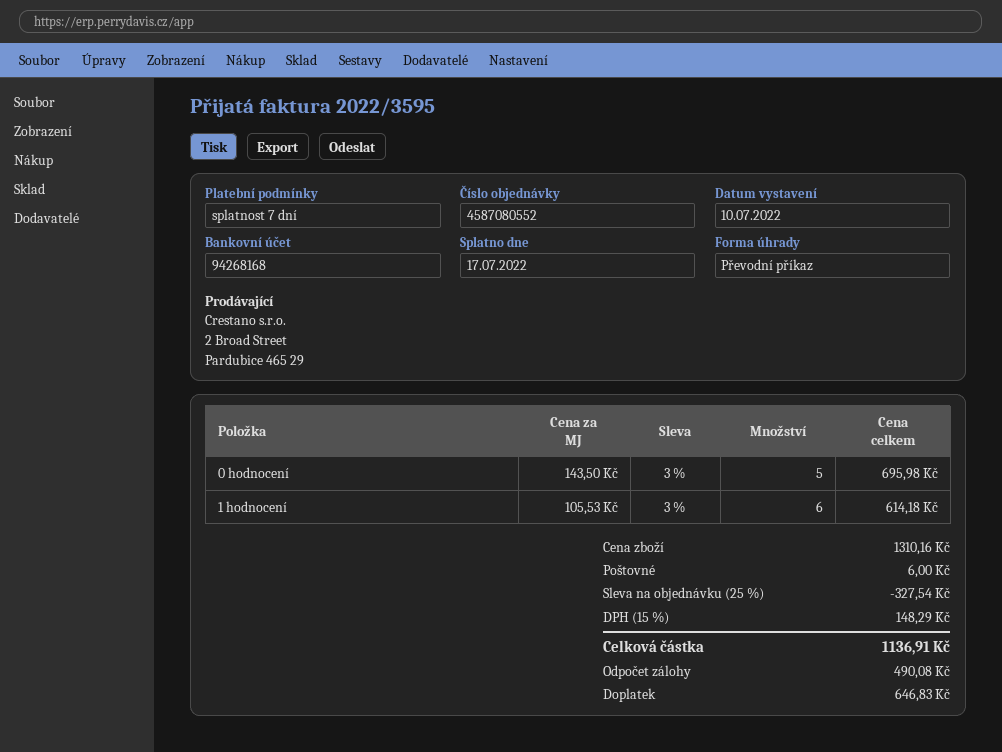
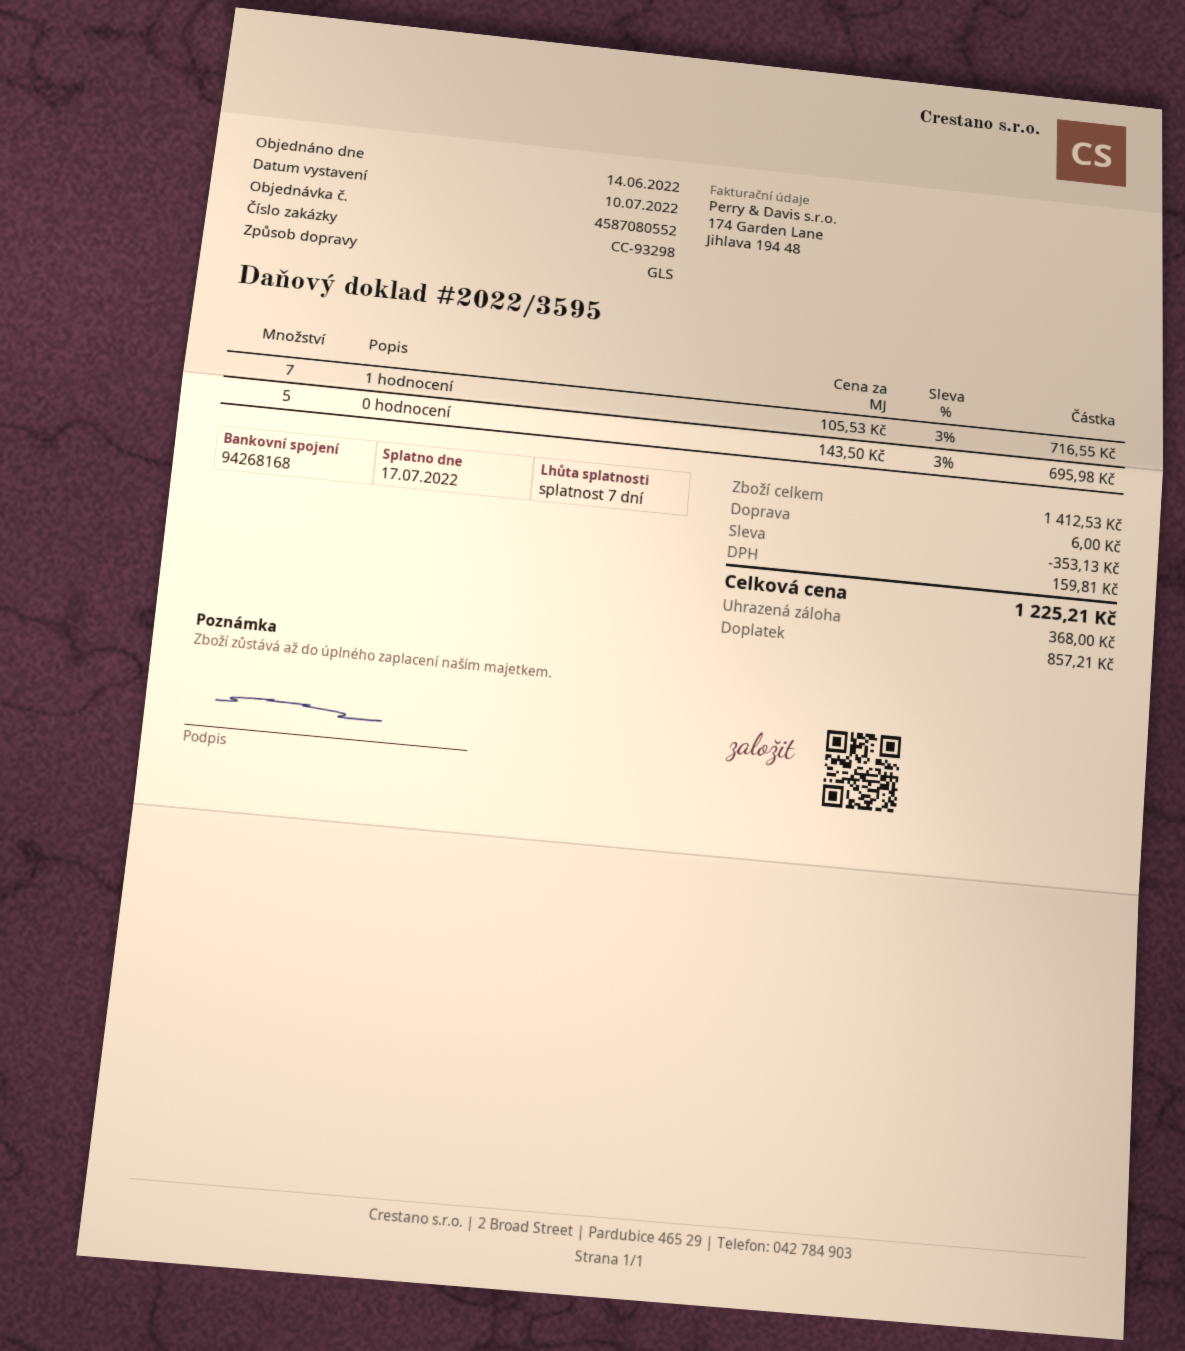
1 hodnocení: 6 x 105.53 - 3% = 614.18 -> 7 x 105.53 - 3% = 716.55
subtotal: 1310.16 -> 1412.53
discount: 327.54 -> 353.13
tax: 148.29 -> 159.81
total: 1136.91 -> 1225.21
deposit: 490.08 -> 368.00
balance: 646.83 -> 857.21

